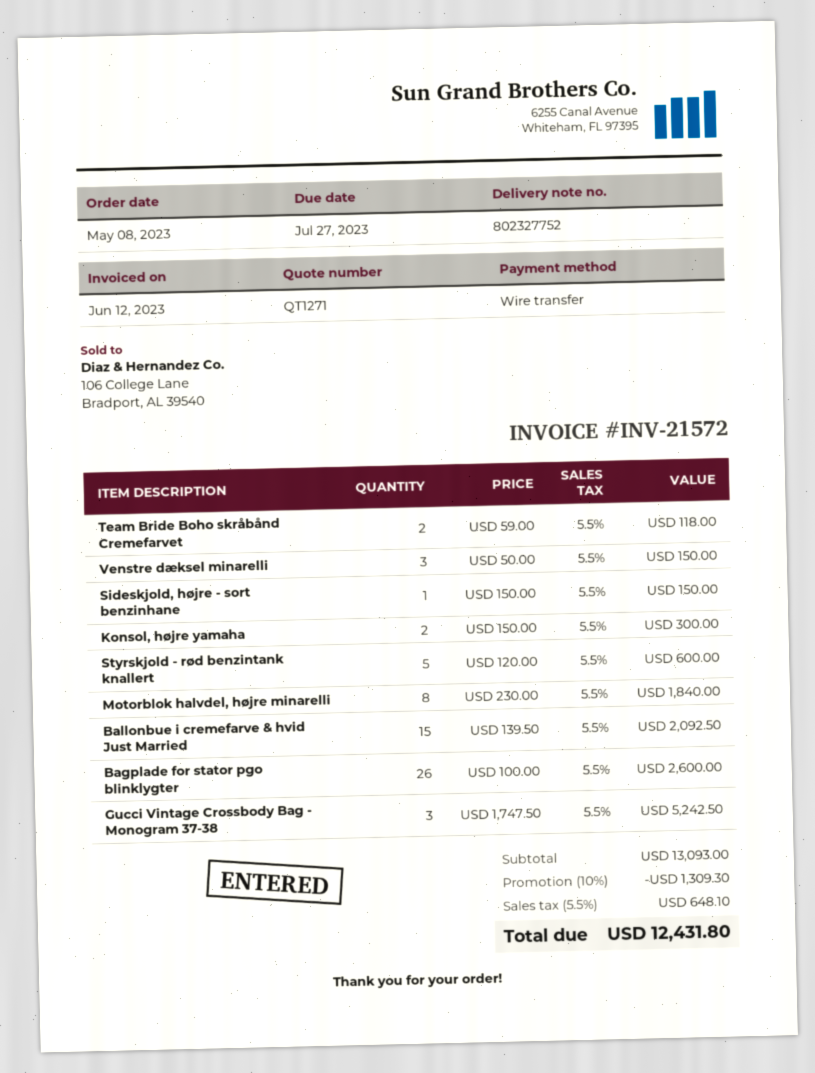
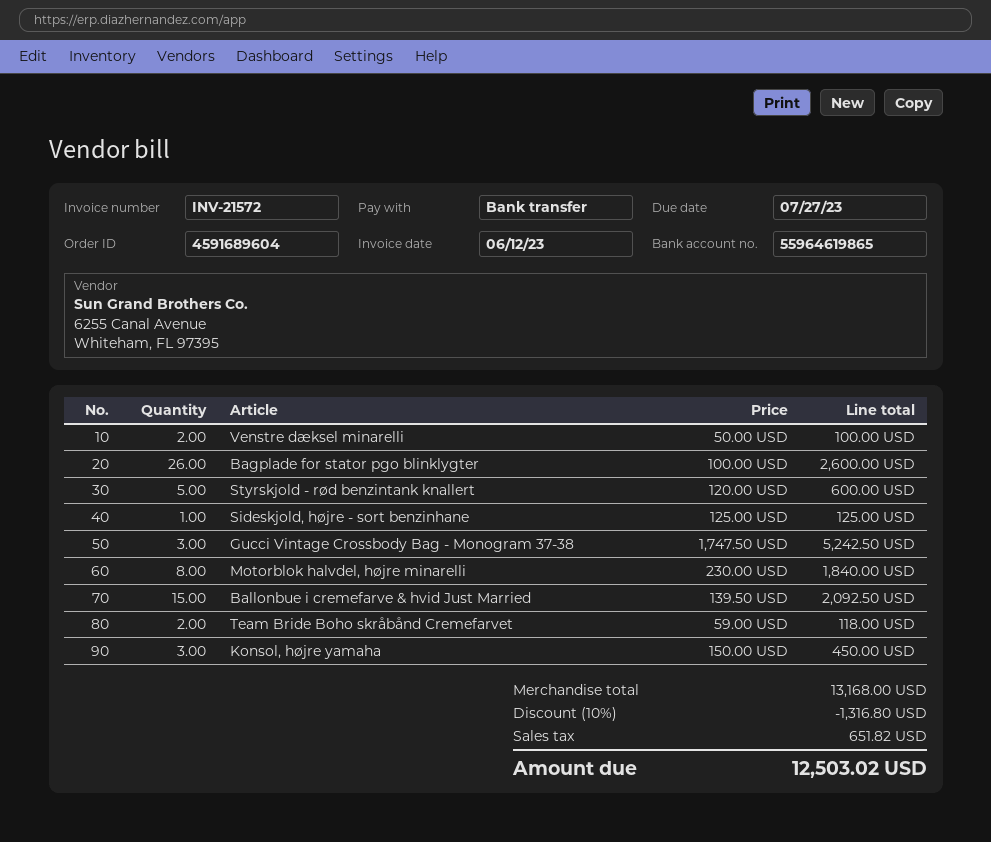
Venstre dæksel minarelli: 3 x 50.00 = 150.00 -> 2 x 50.00 = 100.00
Sideskjold, højre - sort benzinhane: 1 x 150.00 = 150.00 -> 1 x 125.00 = 125.00
Konsol, højre yamaha: 2 x 150.00 = 300.00 -> 3 x 150.00 = 450.00
subtotal: 13093.00 -> 13168.00
discount: 10% = 1309.30 -> 10% = 1316.80
tax: 648.10 -> 651.82
total: 12431.80 -> 12503.02

